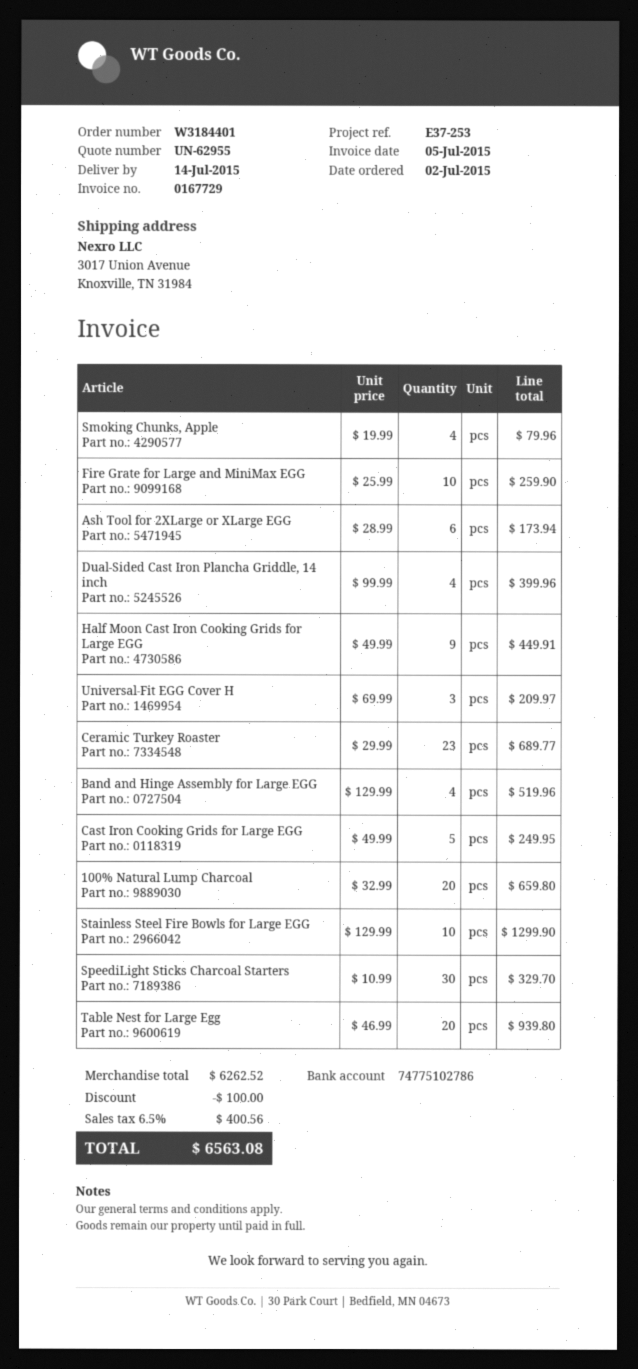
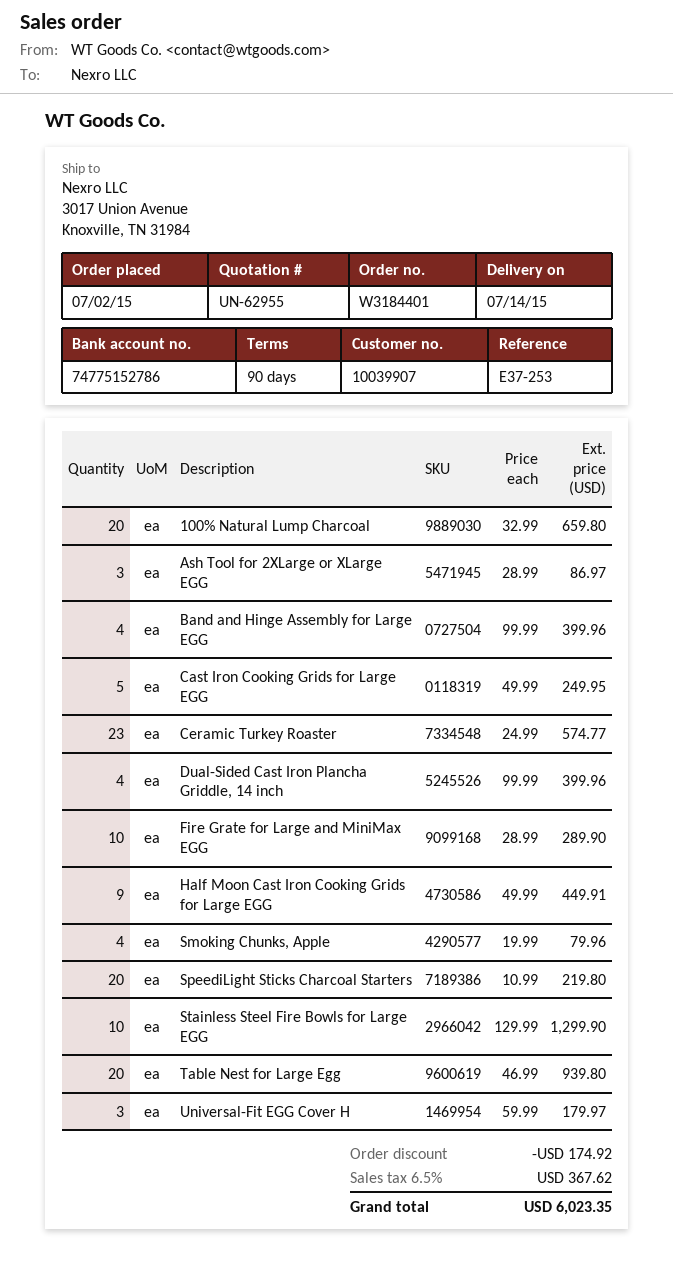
bank account: 74775102786 -> 74775152786
Fire Grate for Large and MiniMax EGG: 10 x 25.99 = 259.90 -> 10 x 28.99 = 289.90
Ash Tool for 2XLarge or XLarge EGG: 6 x 28.99 = 173.94 -> 3 x 28.99 = 86.97
Universal-Fit EGG Cover H: 3 x 69.99 = 209.97 -> 3 x 59.99 = 179.97
Ceramic Turkey Roaster: 23 x 29.99 = 689.77 -> 23 x 24.99 = 574.77
Band and Hinge Assembly for Large EGG: 4 x 129.99 = 519.96 -> 4 x 99.99 = 399.96
SpeediLight Sticks Charcoal Starters: 30 x 10.99 = 329.70 -> 20 x 10.99 = 219.80
discount: 100.00 -> 174.92
tax: 6.5% = 400.56 -> 6.5% = 367.62
total: 6563.08 -> 6023.35

